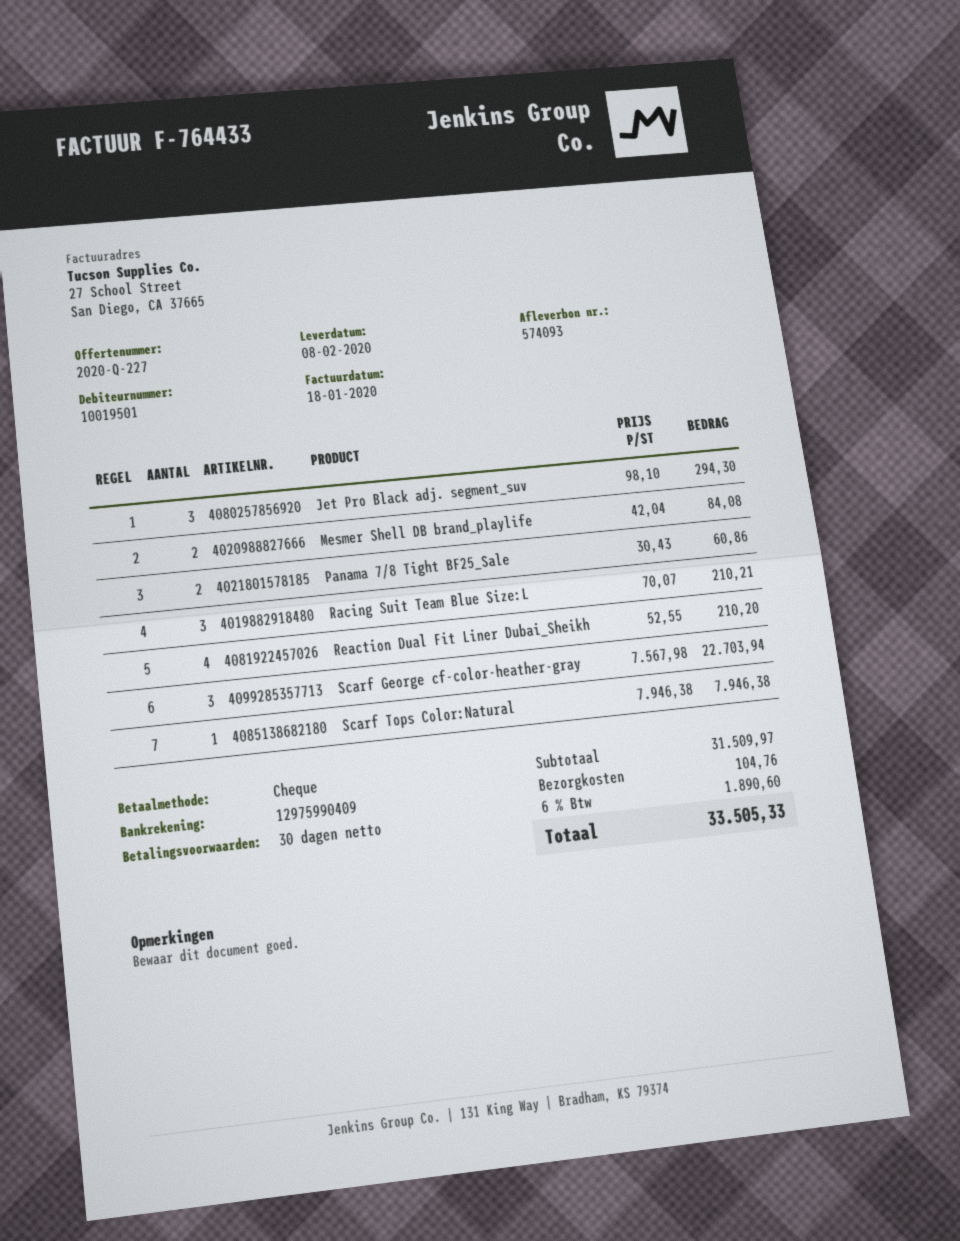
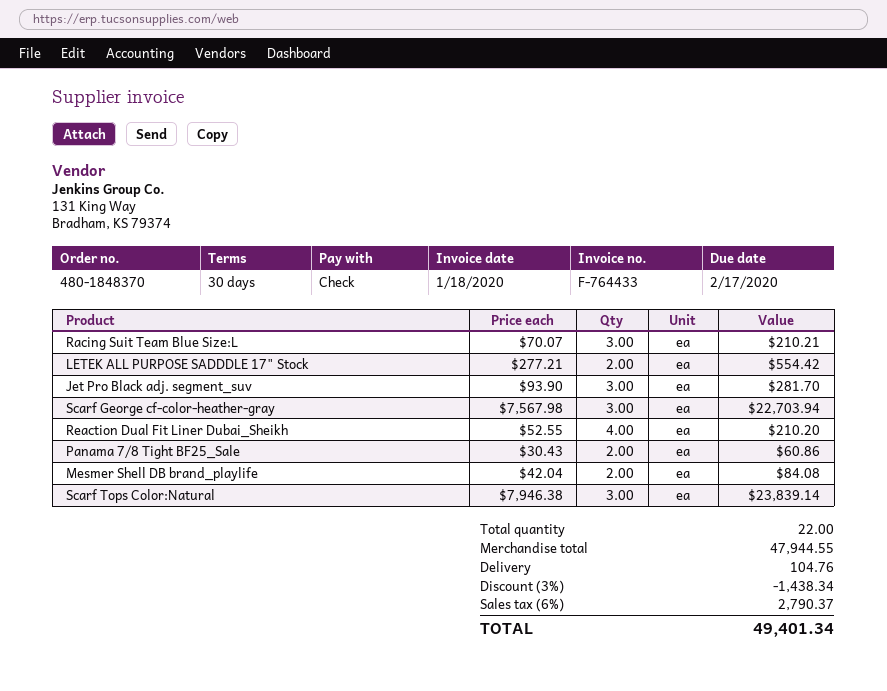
Jet Pro Black adj. segment_suv: 3 x 98.10 = 294.30 -> 3 x 93.90 = 281.70
Scarf Tops Color:Natural: 1 x 7946.38 = 7946.38 -> 3 x 7946.38 = 23839.14
LETEK ALL PURPOSE SADDDLE 17" Stock: none -> 2 x 277.21 = 554.42
subtotal: 31509.97 -> 47944.55
discount: none -> 3% = 1438.34
tax: 6% = 1890.60 -> 6% = 2790.37
total: 33505.33 -> 49401.34

